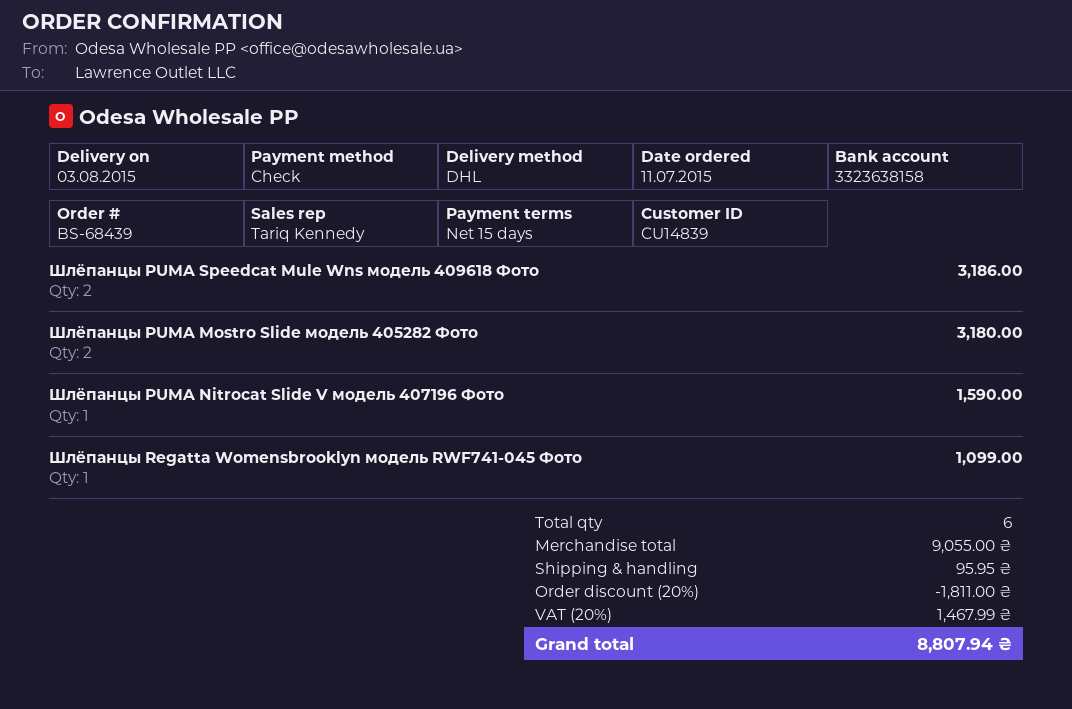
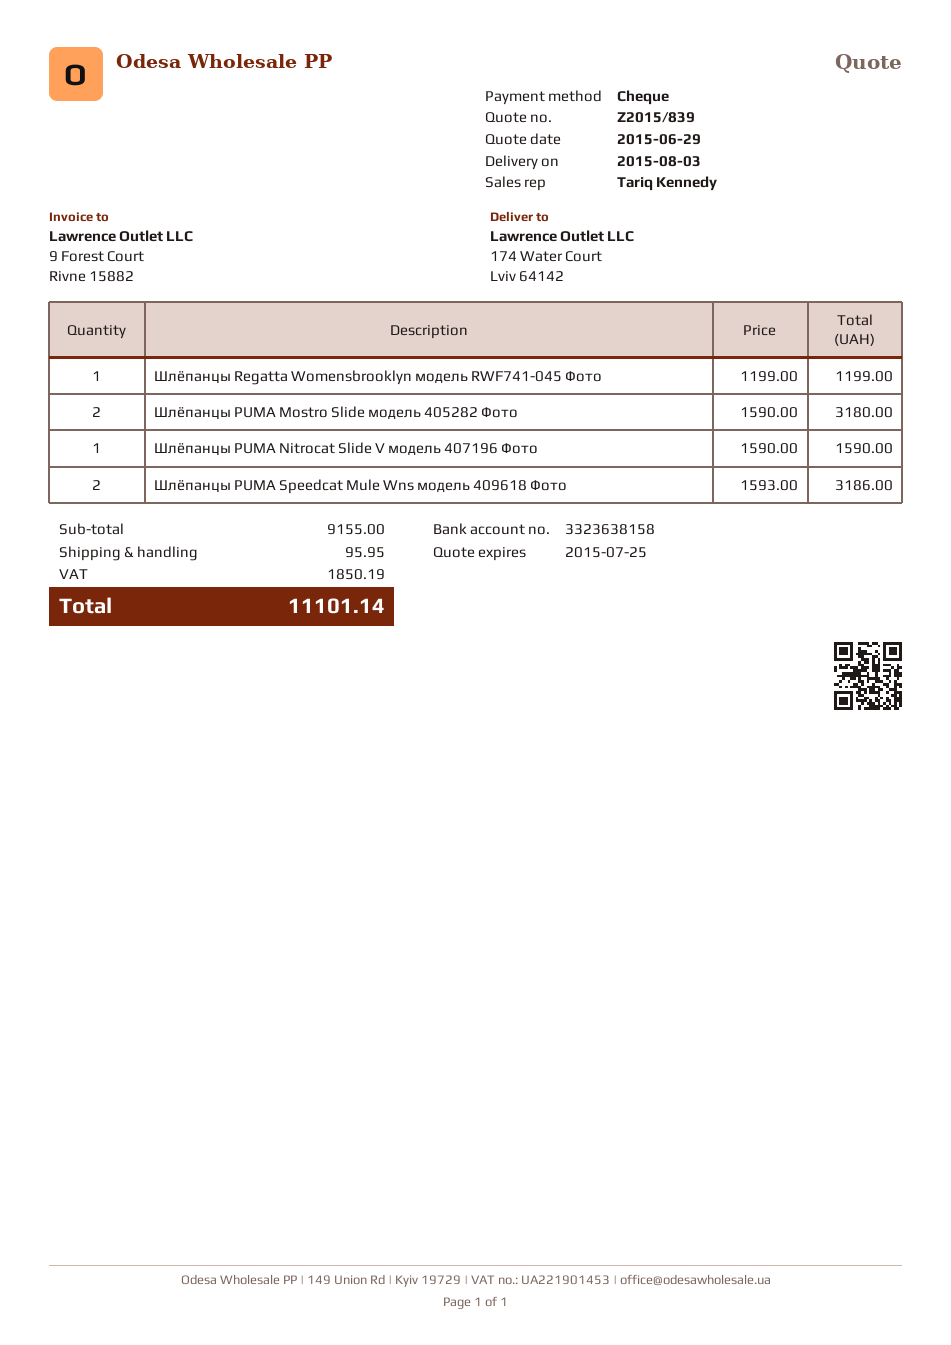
Шлёпанцы Regatta Womensbrooklyn модель RWF741-045 Фото: 1 for 1099.00 -> 1 for 1199.00
subtotal: 9055.00 -> 9155.00
discount: 20% = 1811.00 -> none
tax: 1467.99 -> 1850.19
total: 8807.94 -> 11101.14

